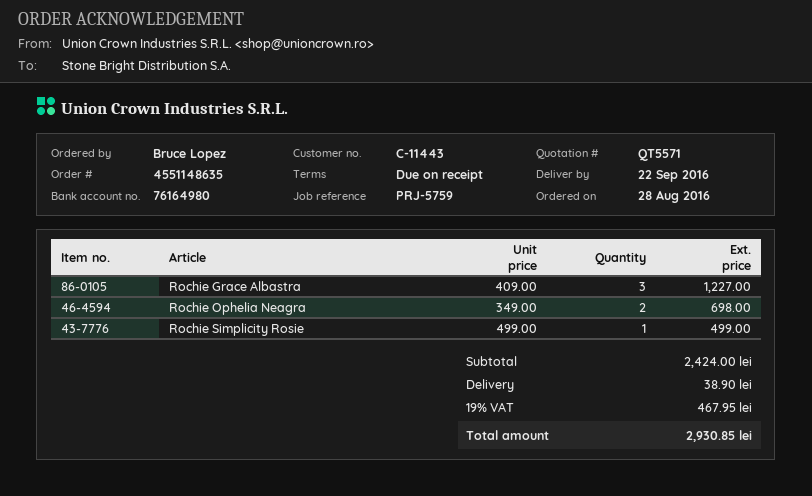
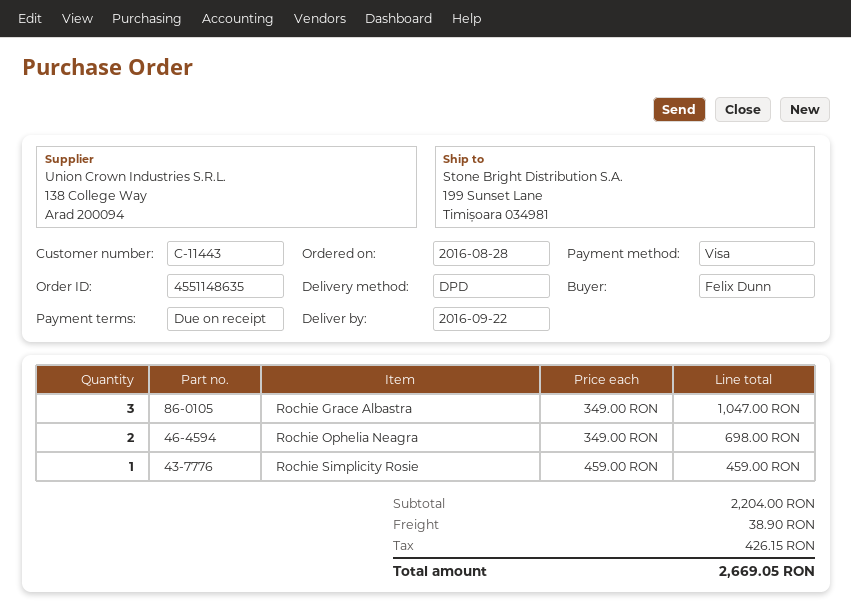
ordered by: Bruce Lopez -> Felix Dunn
Rochie Grace Albastra: 3 x 409.00 = 1227.00 -> 3 x 349.00 = 1047.00
Rochie Simplicity Rosie: 1 x 499.00 = 499.00 -> 1 x 459.00 = 459.00
subtotal: 2424.00 -> 2204.00
tax: 467.95 -> 426.15
total: 2930.85 -> 2669.05

